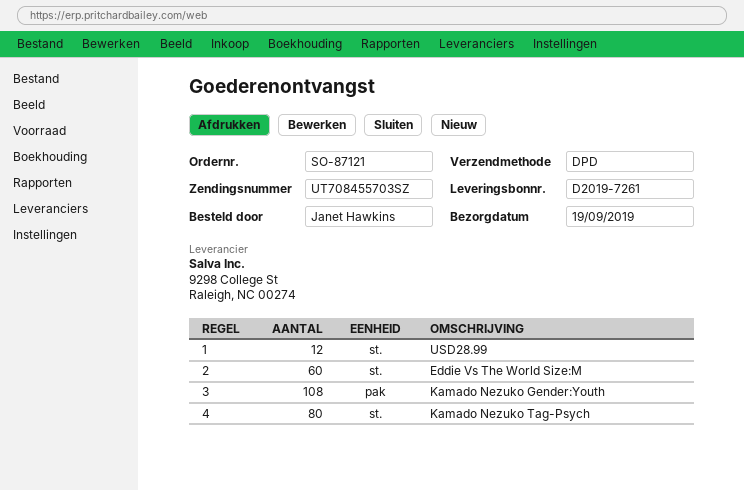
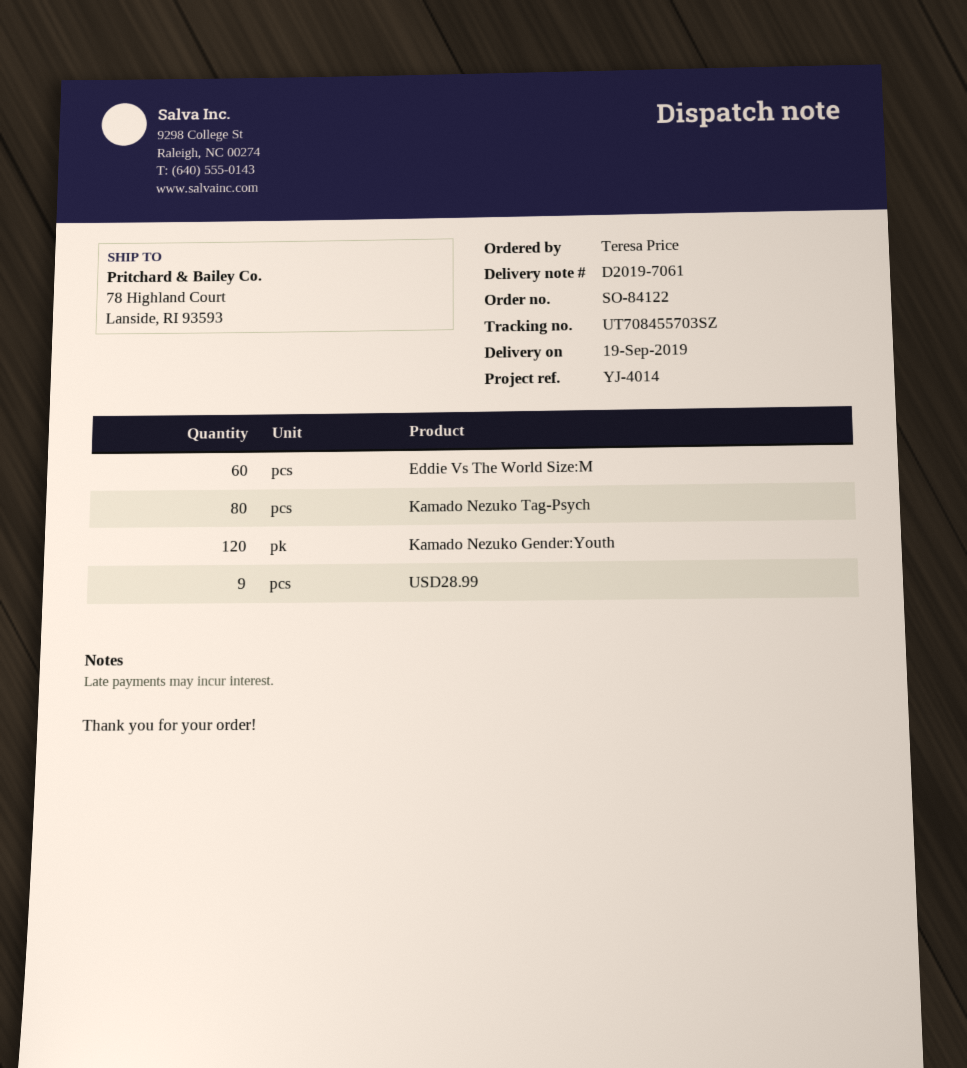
order number: SO-87121 -> SO-84122
delivery note number: D2019-7261 -> D2019-7061
ordered by: Janet Hawkins -> Teresa Price
USD28.99: 12 -> 9
Kamado Nezuko Gender:Youth: 108 -> 120

